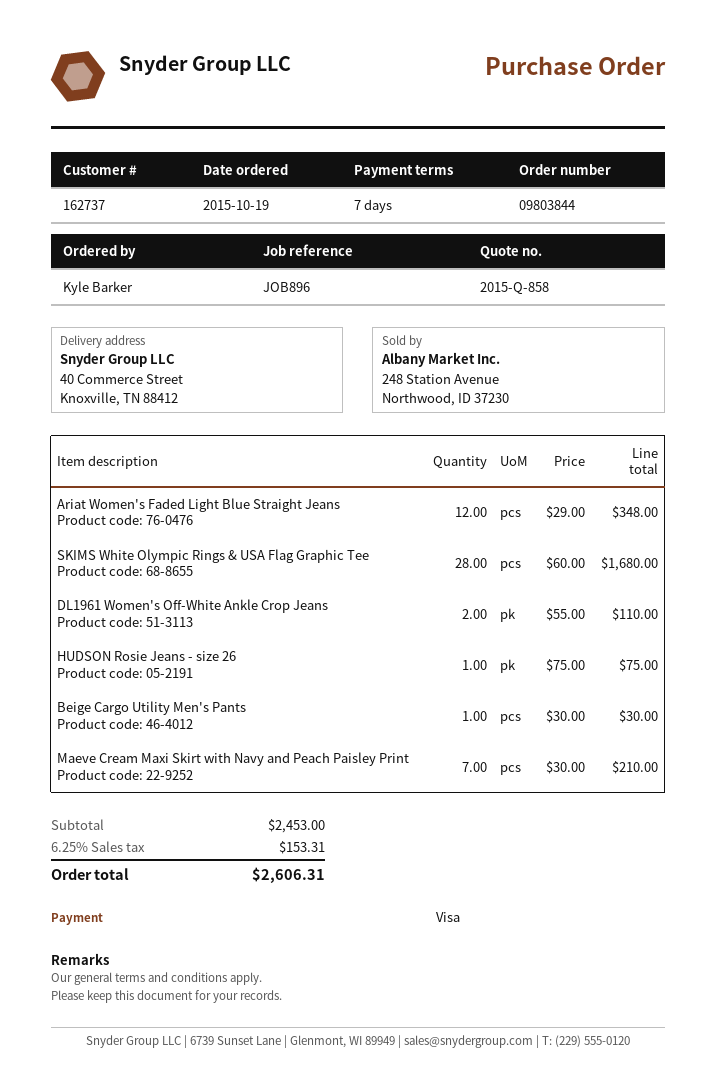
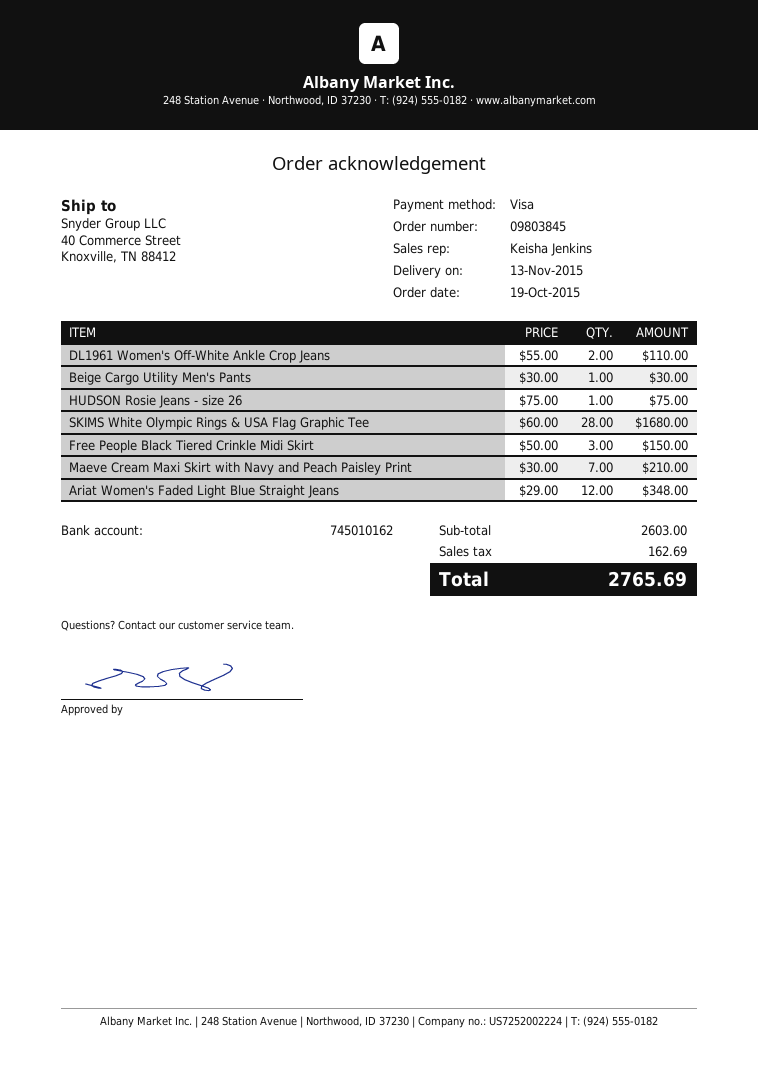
order number: 09803844 -> 09803845
Free People Black Tiered Crinkle Midi Skirt: none -> 3 x 50.00 = 150.00
subtotal: 2453.00 -> 2603.00
tax: 153.31 -> 162.69
total: 2606.31 -> 2765.69

